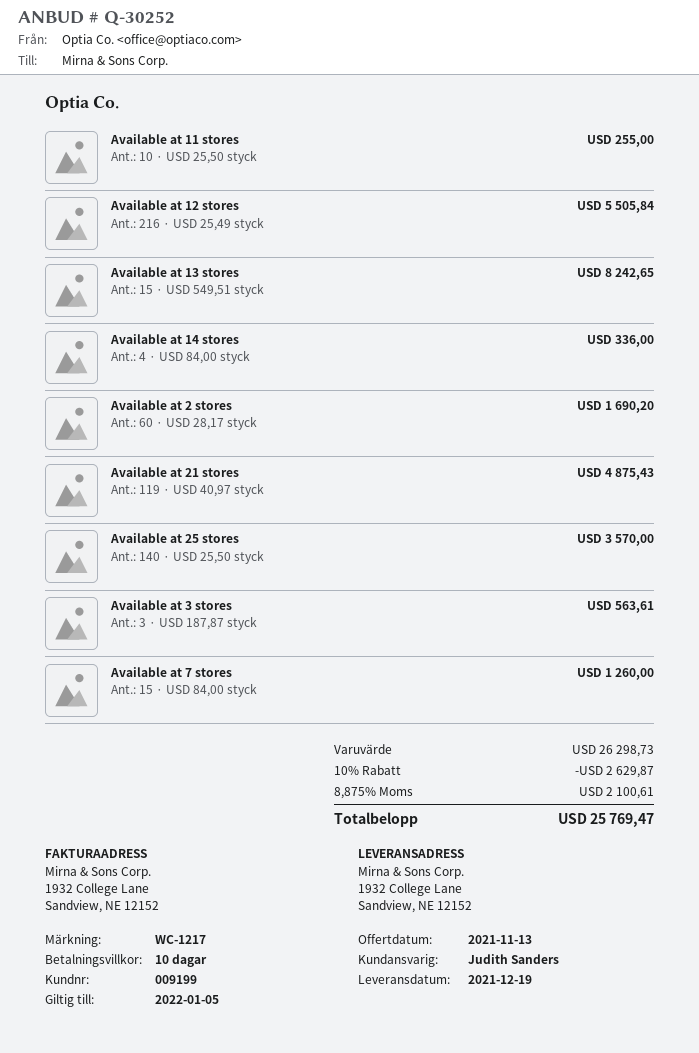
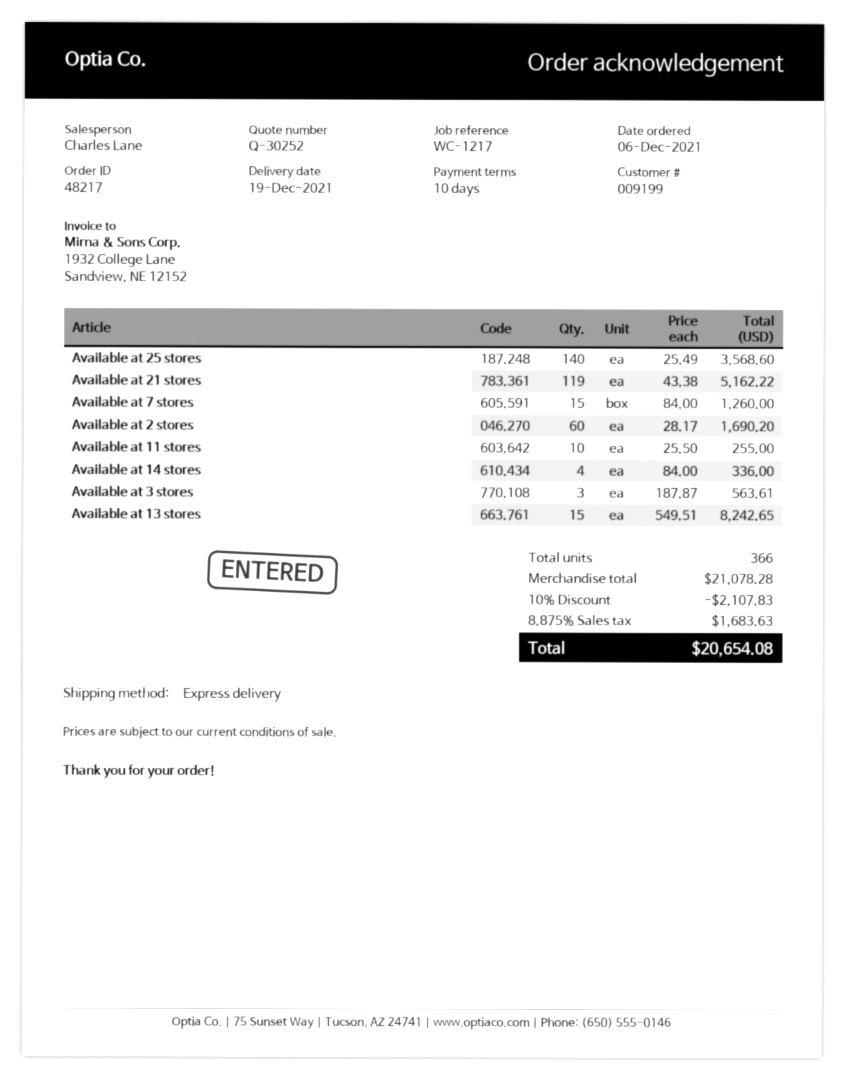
sales rep: Judith Sanders -> Charles Lane
Available at 12 stores: 216 x 25.49 = 5505.84 -> none
Available at 21 stores: 119 x 40.97 = 4875.43 -> 119 x 43.38 = 5162.22
Available at 25 stores: 140 x 25.50 = 3570.00 -> 140 x 25.49 = 3568.60
subtotal: 26298.73 -> 21078.28
discount: 10% = 2629.87 -> 10% = 2107.83
tax: 8.875% = 2100.61 -> 8.875% = 1683.63
total: 25769.47 -> 20654.08

